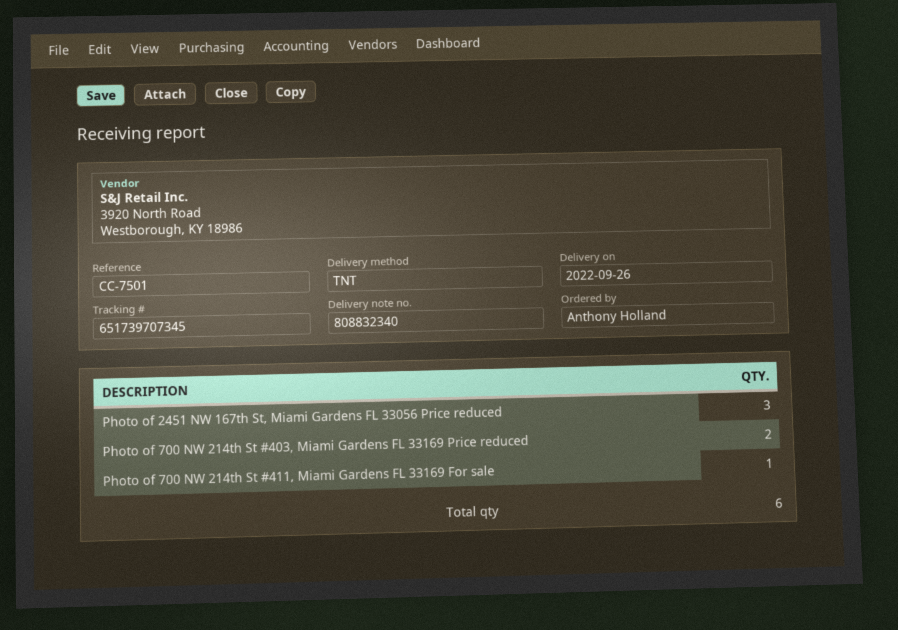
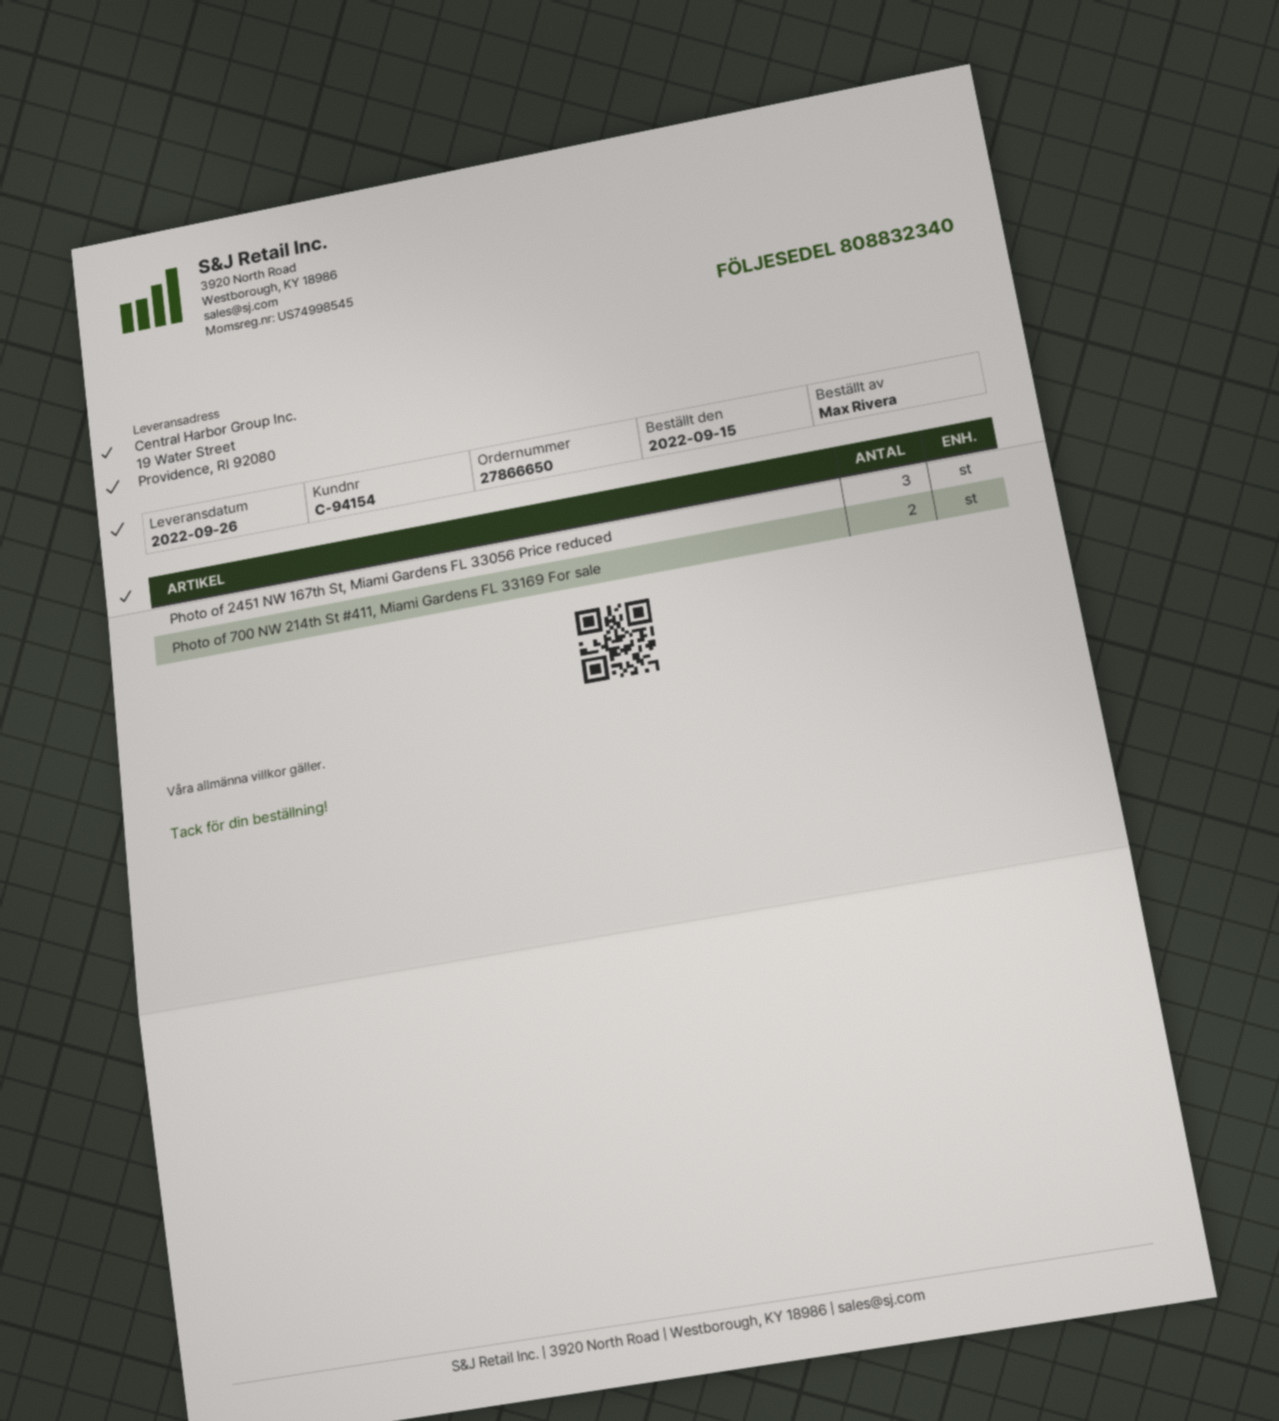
ordered by: Anthony Holland -> Max Rivera
Photo of 700 NW 214th St #403, Miami Gardens FL 33169 Price reduced: 2 -> none
Photo of 700 NW 214th St #411, Miami Gardens FL 33169 For sale: 1 -> 2

